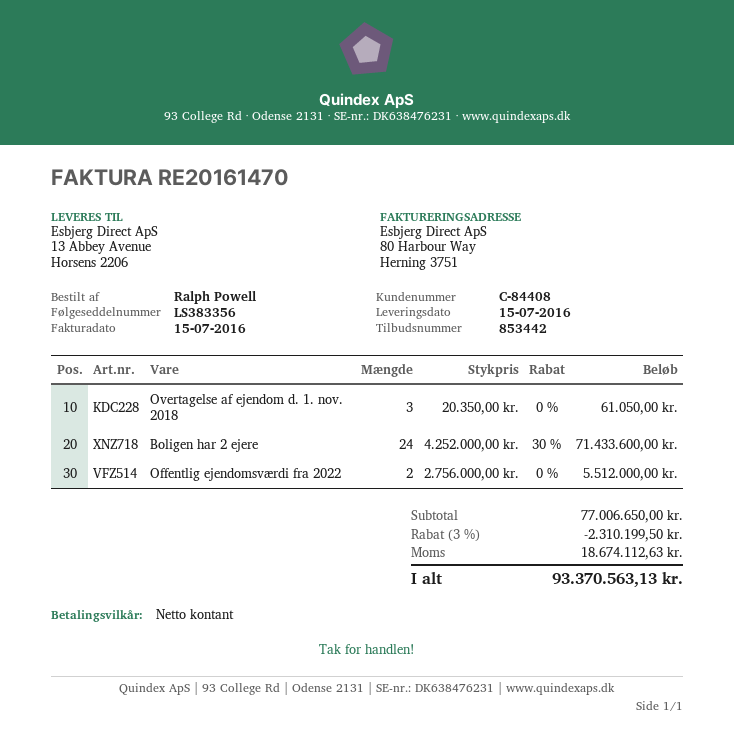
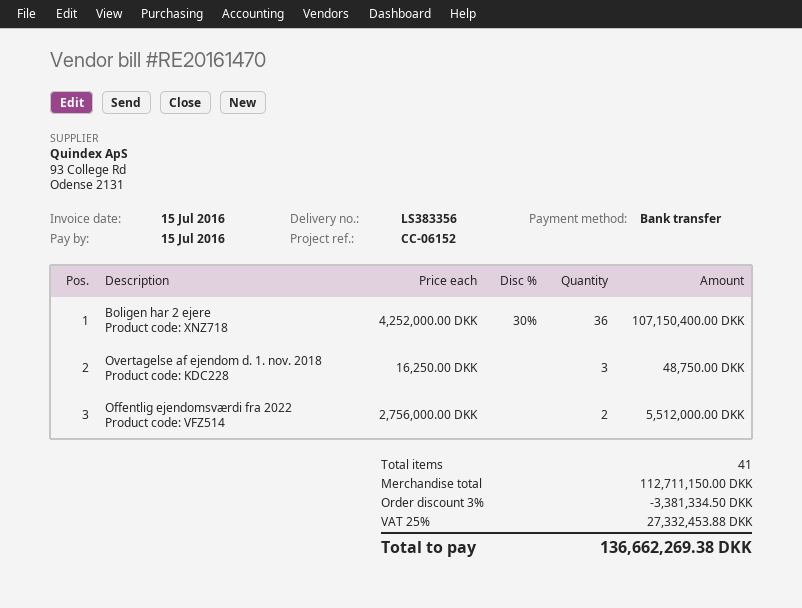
Overtagelse af ejendom d. 1. nov. 2018: 3 x 20350.00 = 61050.00 -> 3 x 16250.00 = 48750.00
Boligen har 2 ejere: 24 x 4252000.00 - 30% = 71433600.00 -> 36 x 4252000.00 - 30% = 107150400.00
subtotal: 77006650.00 -> 112711150.00
discount: 3% = 2310199.50 -> 3% = 3381334.50
tax: 18674112.63 -> 27332453.88
total: 93370563.13 -> 136662269.38

